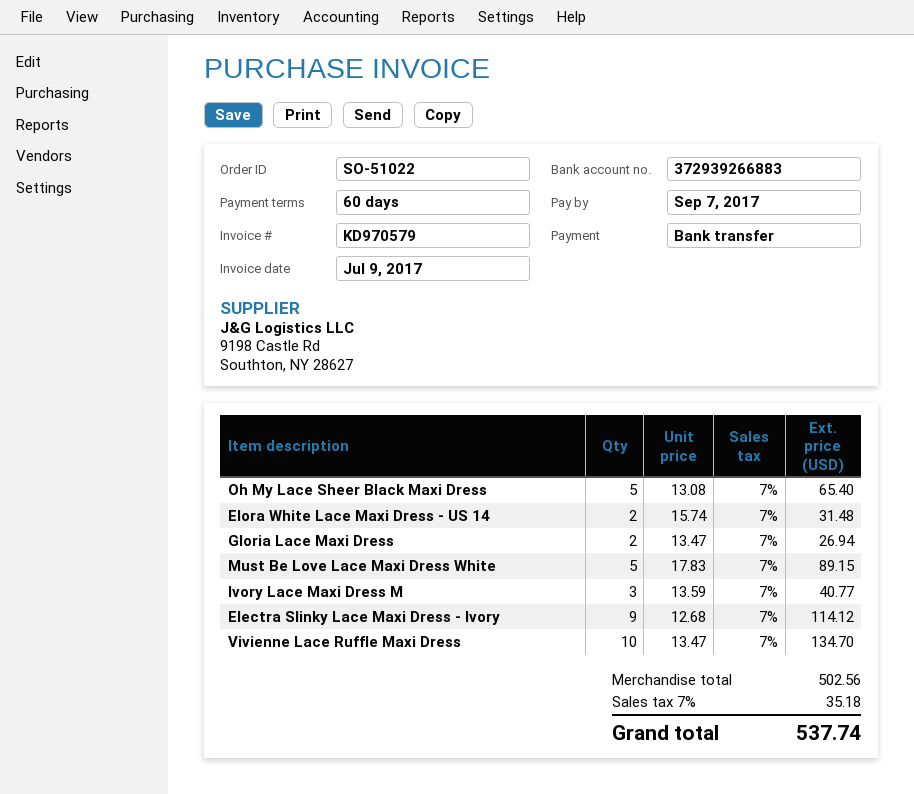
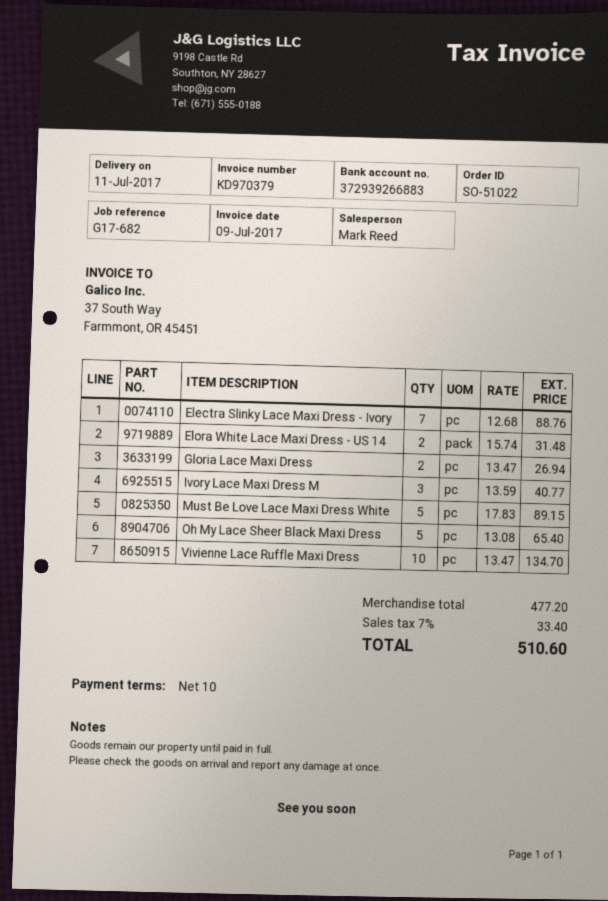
invoice number: KD970579 -> KD970379
payment terms: 60 days -> 10 days
Electra Slinky Lace Maxi Dress - Ivory: 9 x 12.68 = 114.12 -> 7 x 12.68 = 88.76
subtotal: 502.56 -> 477.20
tax: 7% = 35.18 -> 7% = 33.40
total: 537.74 -> 510.60

